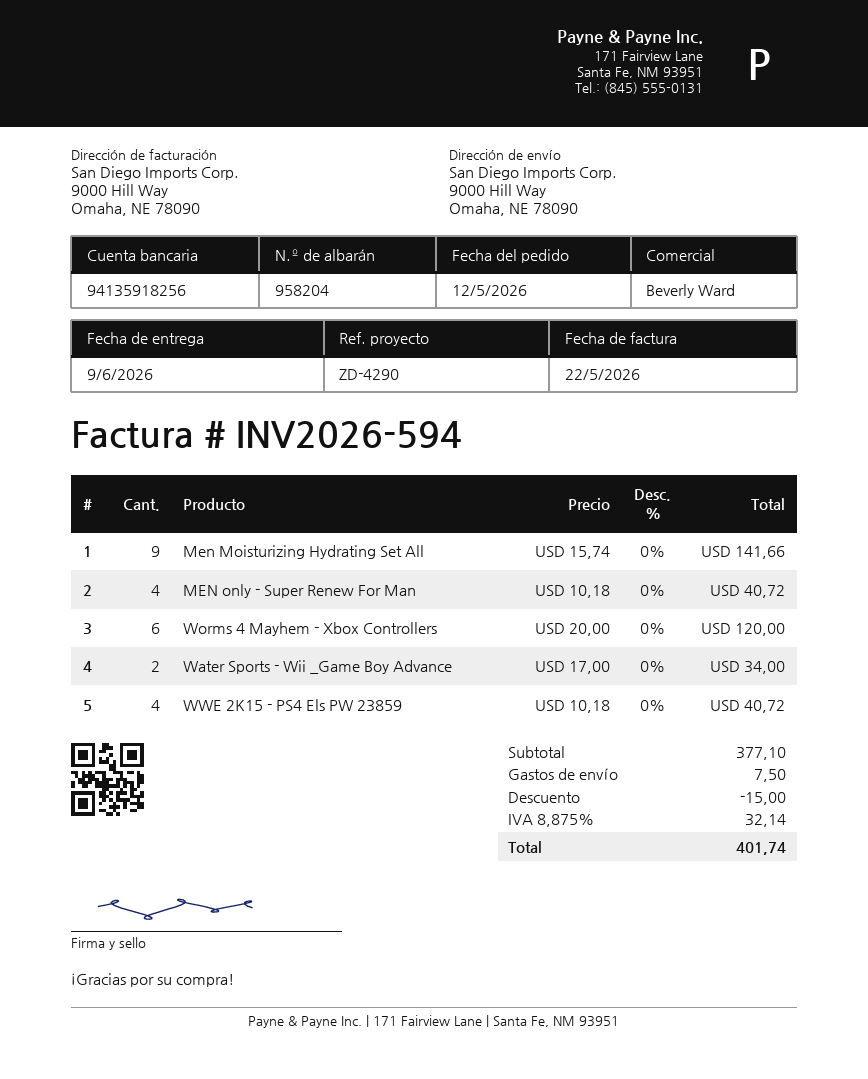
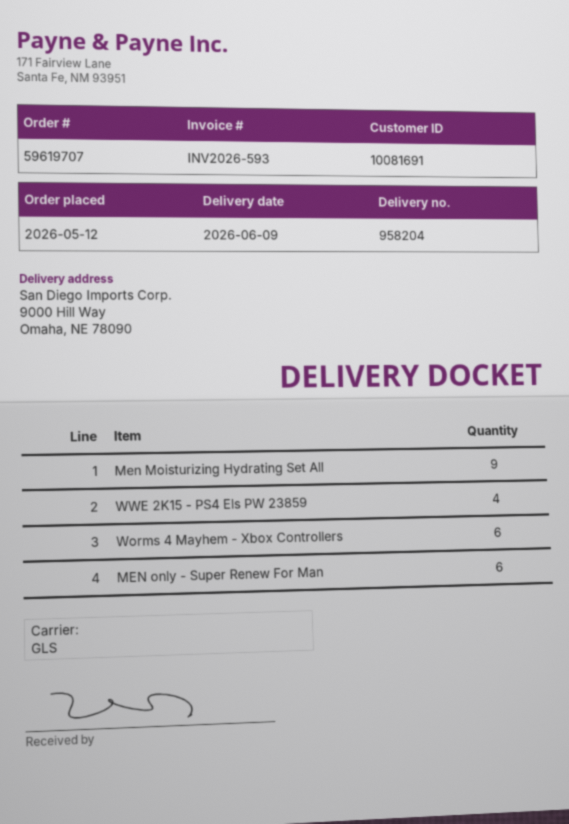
invoice number: INV2026-594 -> INV2026-593
MEN only - Super Renew For Man: 4 -> 6
Water Sports - Wii _Game Boy Advance: 2 -> none

